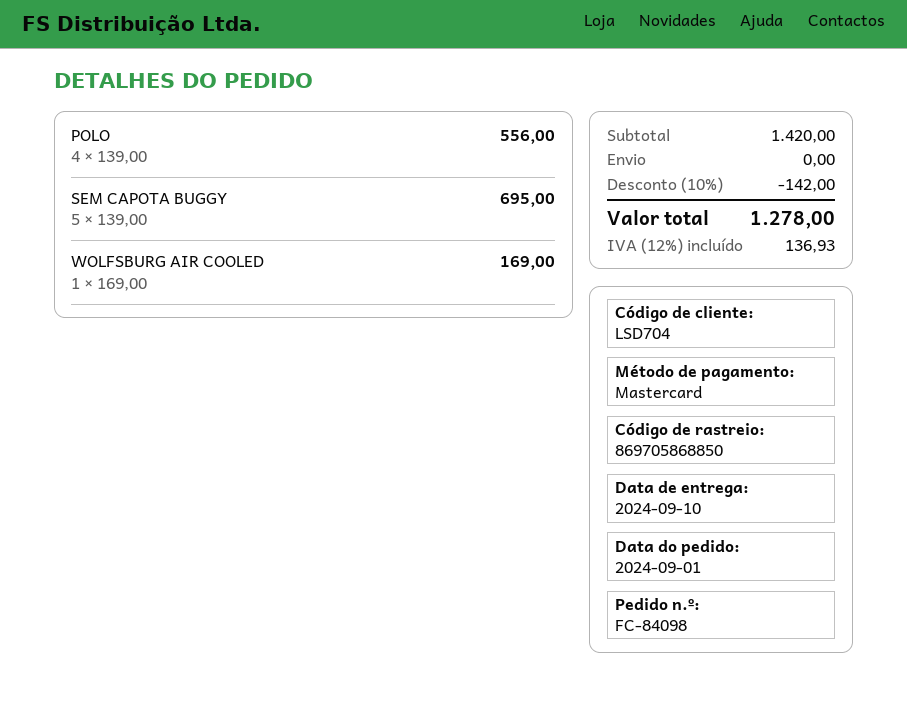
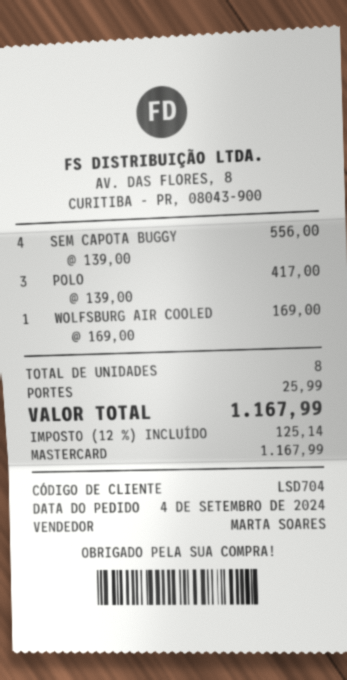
order date: 2024-09-01 -> 2024-09-04
POLO: 4 x 139.00 = 556.00 -> 3 x 139.00 = 417.00
SEM CAPOTA BUGGY: 5 x 139.00 = 695.00 -> 4 x 139.00 = 556.00
discount: 10% = 142.00 -> none
shipping: 0.00 -> 25.99
tax: 12% = 136.93 -> 12% = 125.14
total: 1278.00 -> 1167.99

